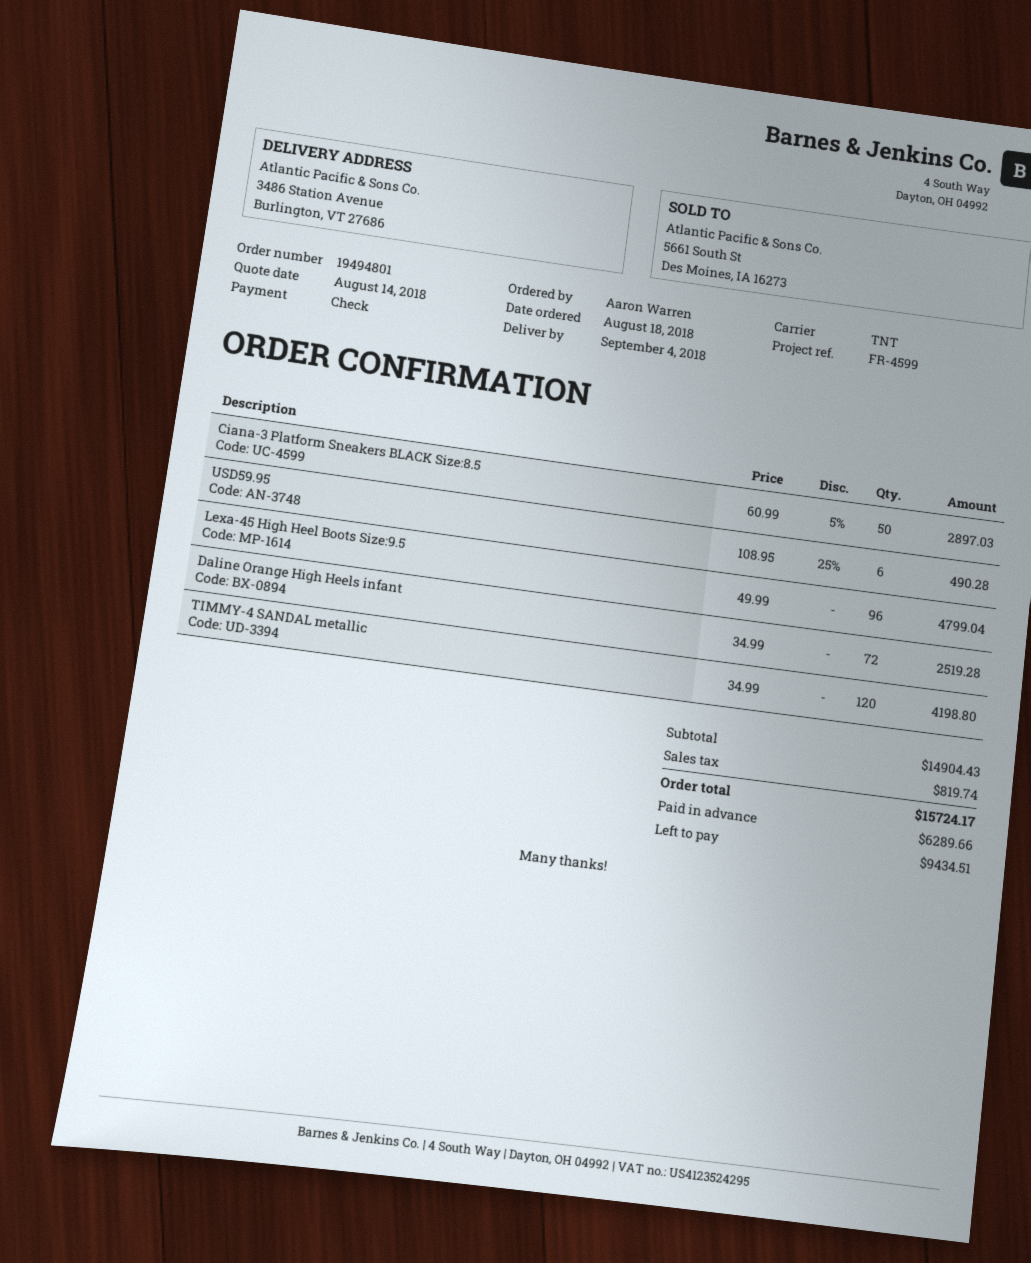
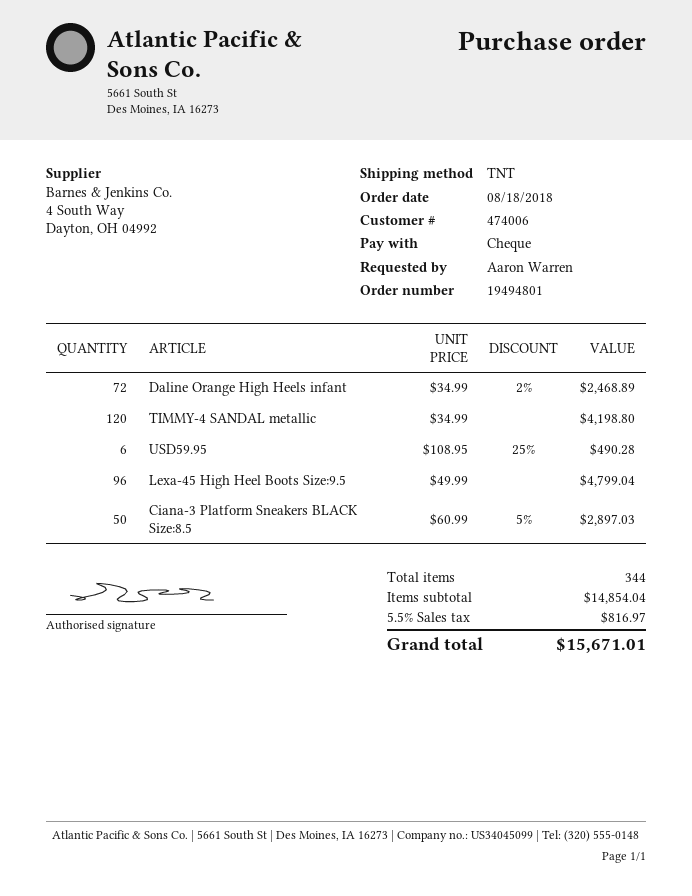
Daline Orange High Heels infant: 72 x 34.99 = 2519.28 -> 72 x 34.99 - 2% = 2468.89
subtotal: 14904.43 -> 14854.04
tax: 819.74 -> 816.97
total: 15724.17 -> 15671.01

